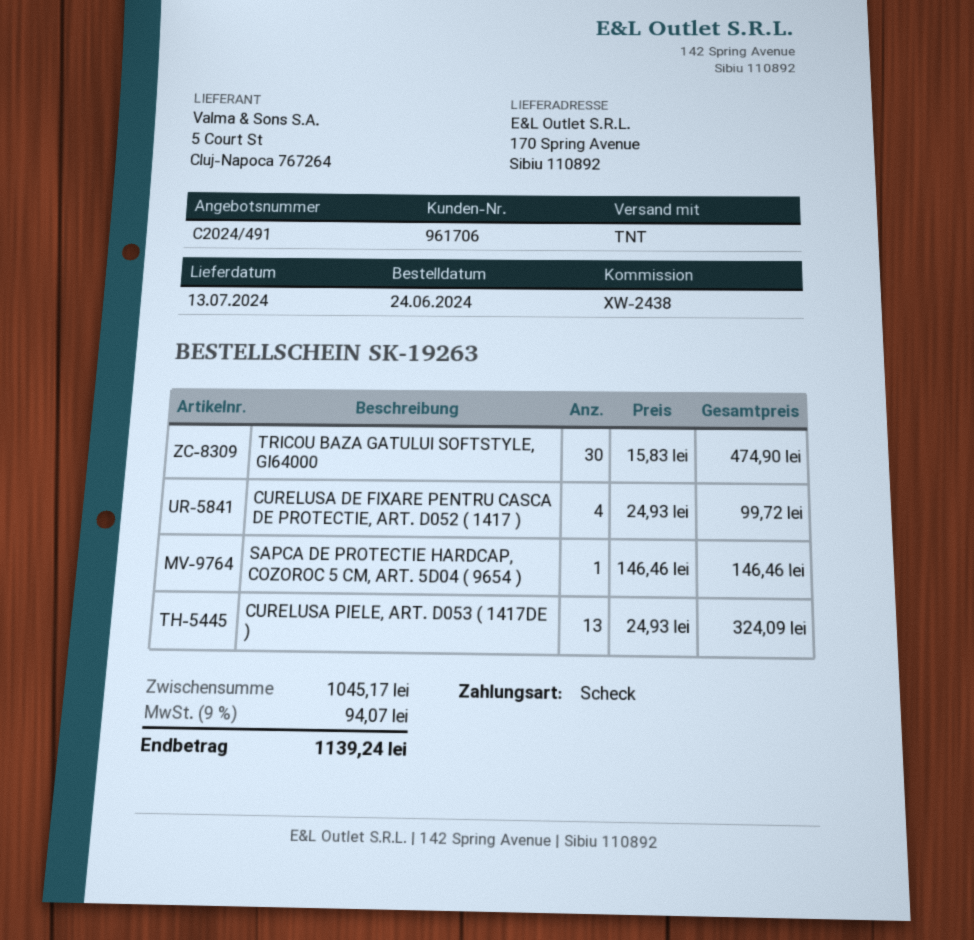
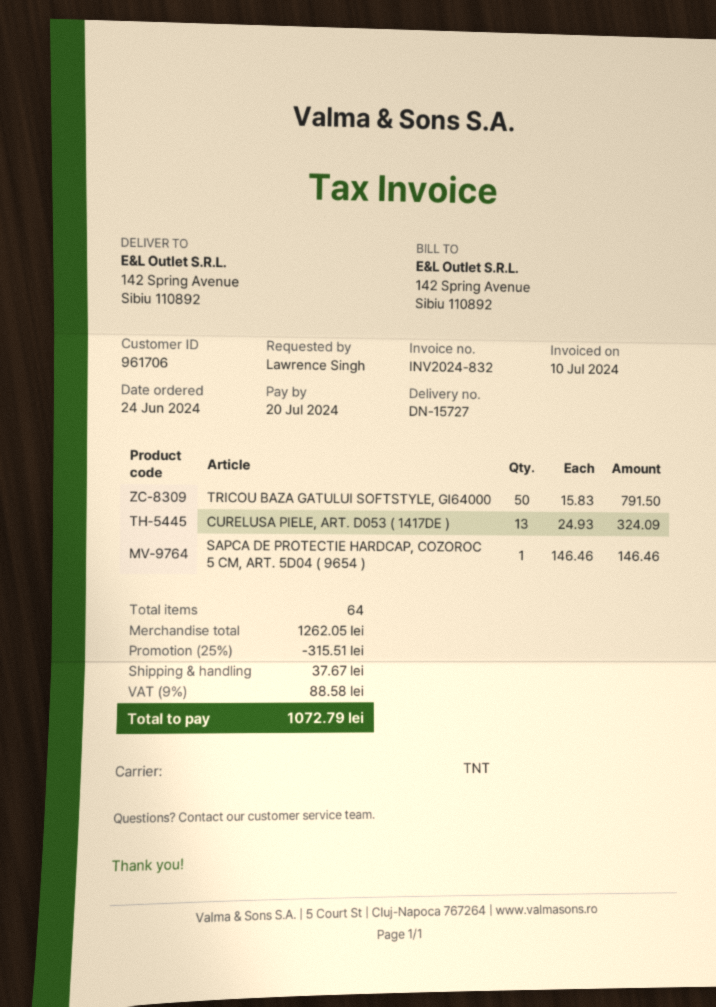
ship to: 170 Spring Avenue, Sibiu 110892 -> 142 Spring Avenue, Sibiu 110892
TRICOU BAZA GATULUI SOFTSTYLE, GI64000: 30 x 15.83 = 474.90 -> 50 x 15.83 = 791.50
CURELUSA DE FIXARE PENTRU CASCA DE PROTECTIE, ART. D052 ( 1417 ): 4 x 24.93 = 99.72 -> none
subtotal: 1045.17 -> 1262.05
discount: none -> 25% = 315.51
shipping: none -> 37.67
tax: 9% = 94.07 -> 9% = 88.58
total: 1139.24 -> 1072.79

